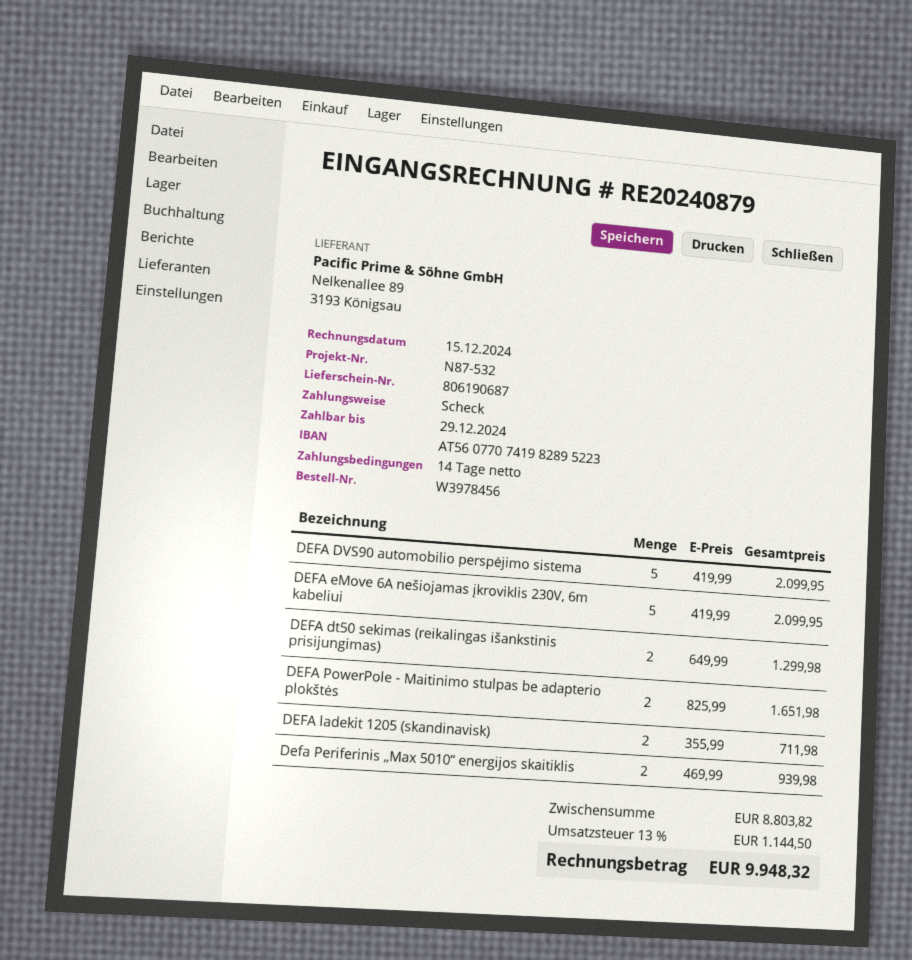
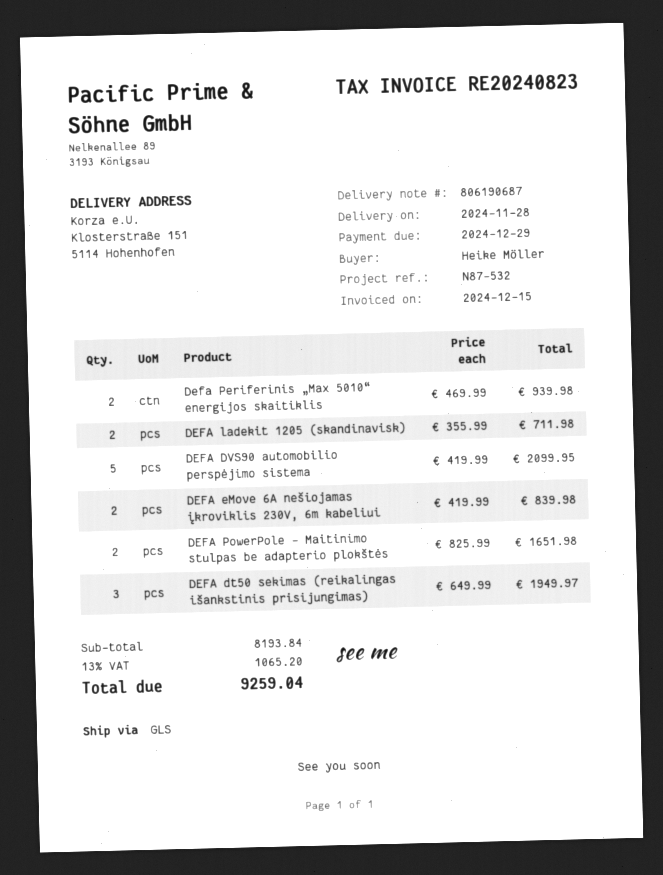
invoice number: RE20240879 -> RE20240823
DEFA eMove 6A nešiojamas įkroviklis 230V, 6m kabeliui: 5 x 419.99 = 2099.95 -> 2 x 419.99 = 839.98
DEFA dt50 sekimas (reikalingas išankstinis prisijungimas): 2 x 649.99 = 1299.98 -> 3 x 649.99 = 1949.97
subtotal: 8803.82 -> 8193.84
tax: 13% = 1144.50 -> 13% = 1065.20
total: 9948.32 -> 9259.04

